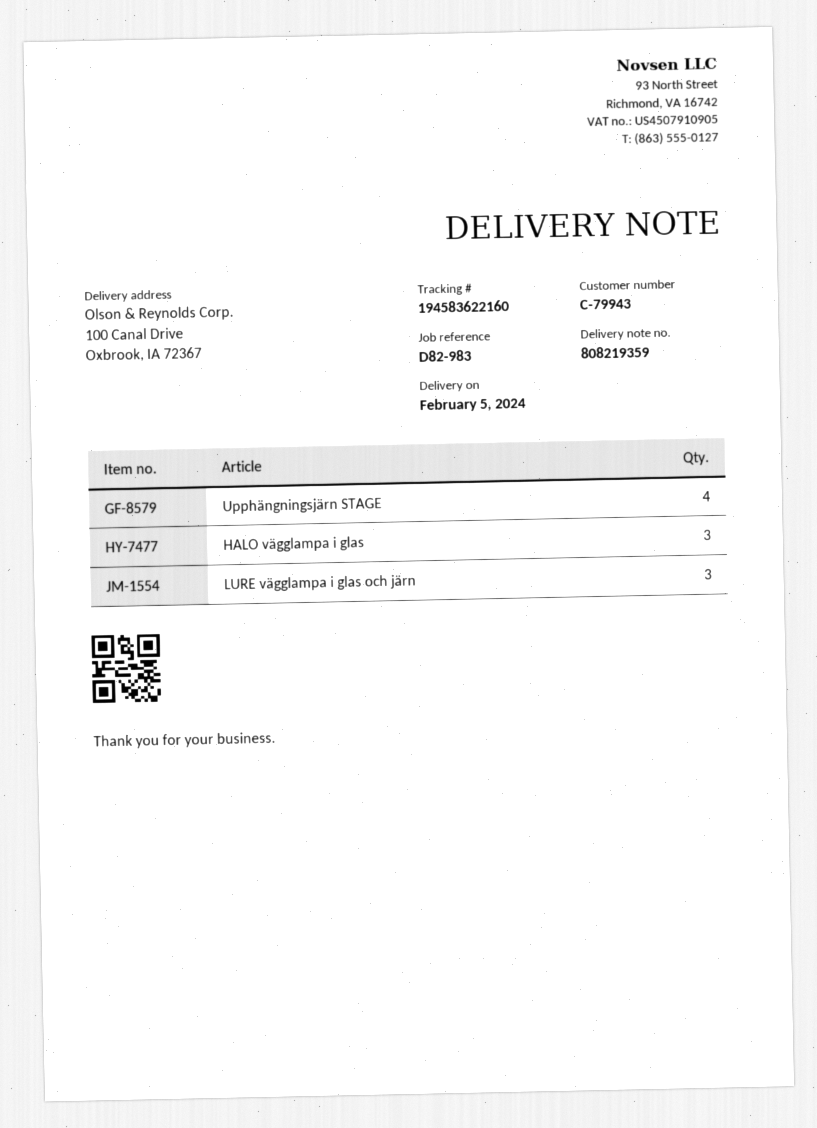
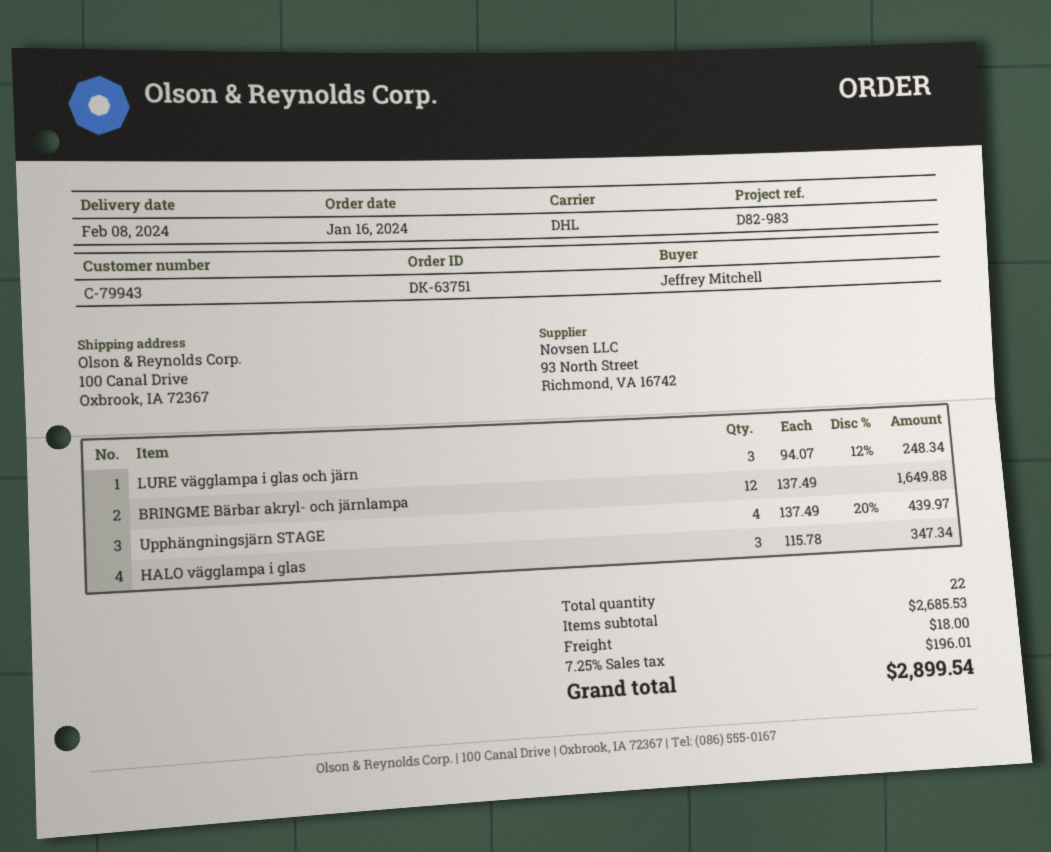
delivery date: 2024-02-05 -> 2024-02-08
BRINGME Bärbar akryl- och järnlampa: none -> 12

